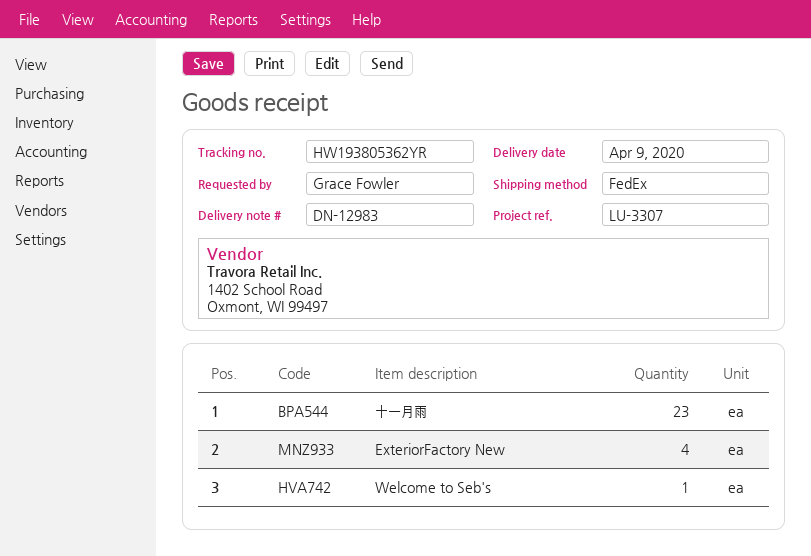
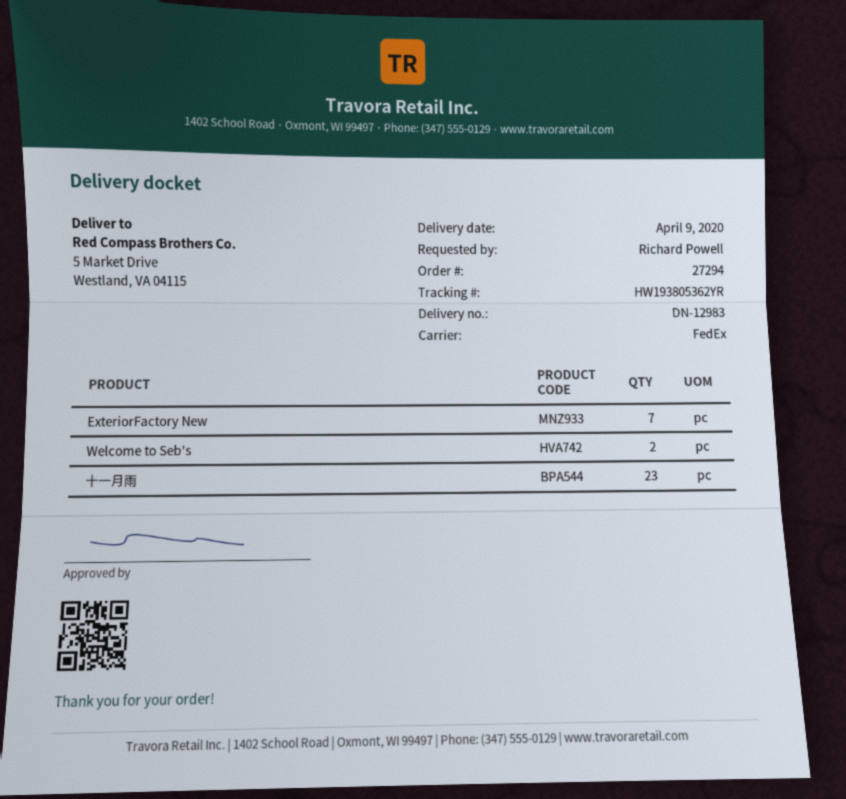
ordered by: Grace Fowler -> Richard Powell
ExteriorFactory New: 4 -> 7
Welcome to Seb's: 1 -> 2

